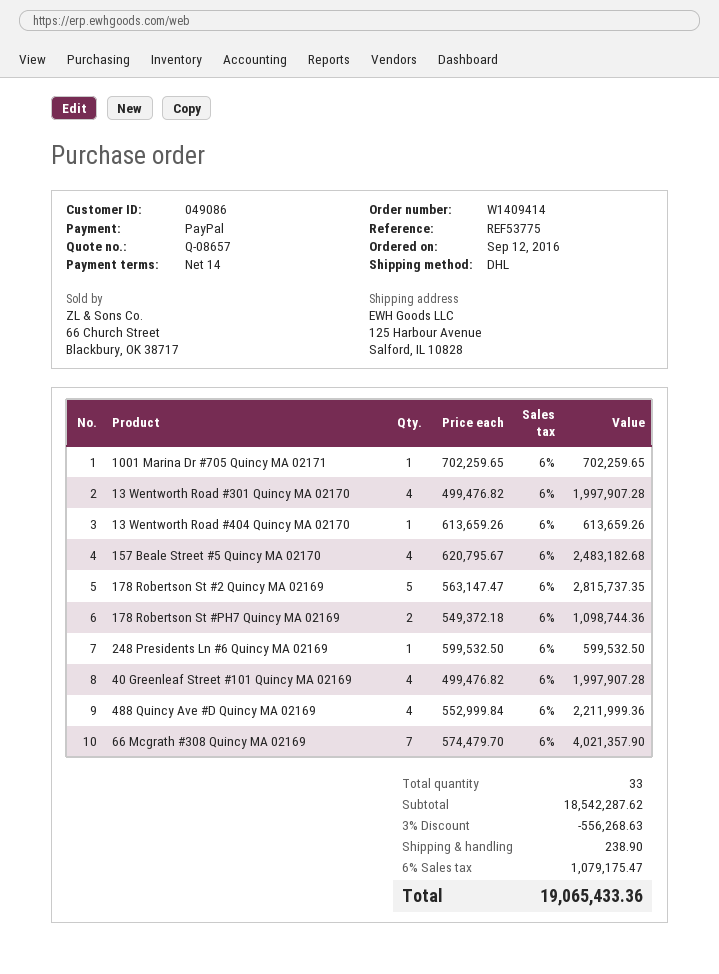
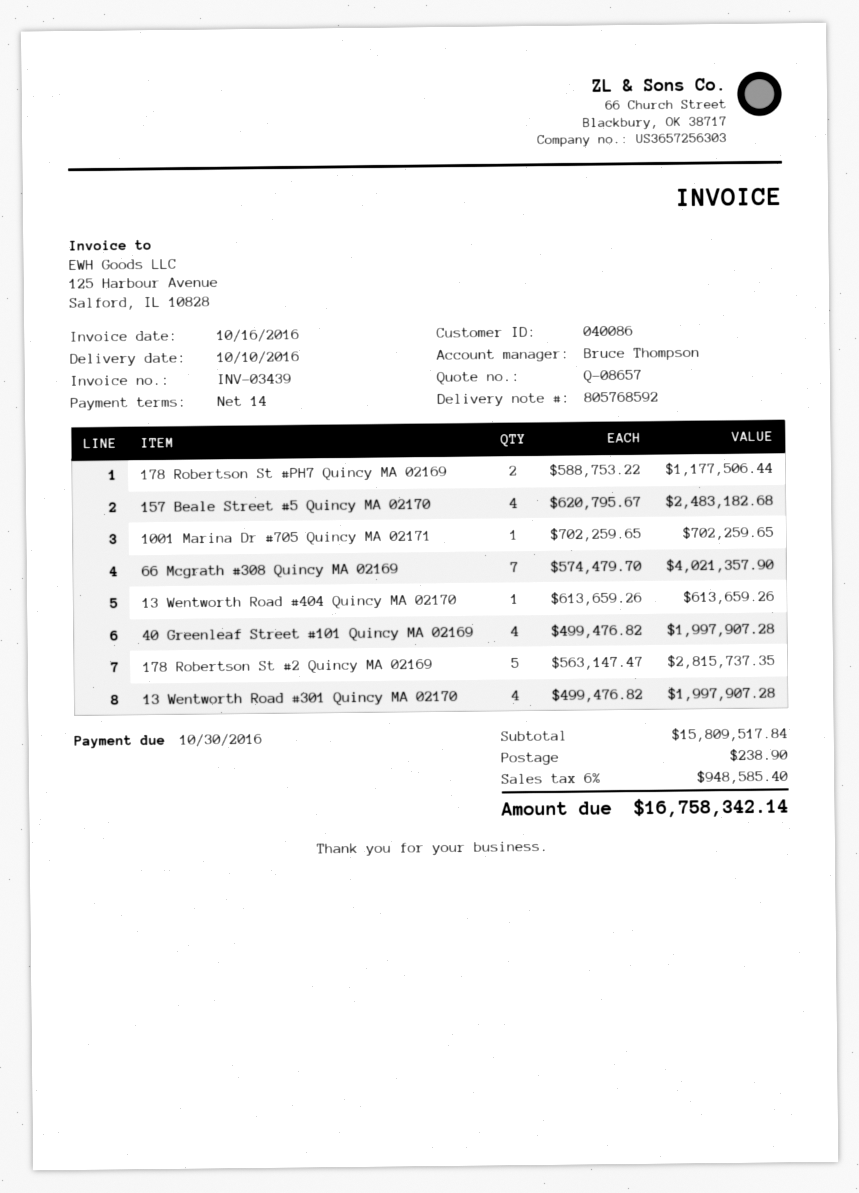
customer number: 049086 -> 040086
178 Robertson St #PH7 Quincy MA 02169: 2 x 549372.18 = 1098744.36 -> 2 x 588753.22 = 1177506.44
248 Presidents Ln #6 Quincy MA 02169: 1 x 599532.50 = 599532.50 -> none
488 Quincy Ave #D Quincy MA 02169: 4 x 552999.84 = 2211999.36 -> none
subtotal: 18542287.62 -> 15809517.84
discount: 3% = 556268.63 -> none
tax: 6% = 1079175.47 -> 6% = 948585.40
total: 19065433.36 -> 16758342.14

